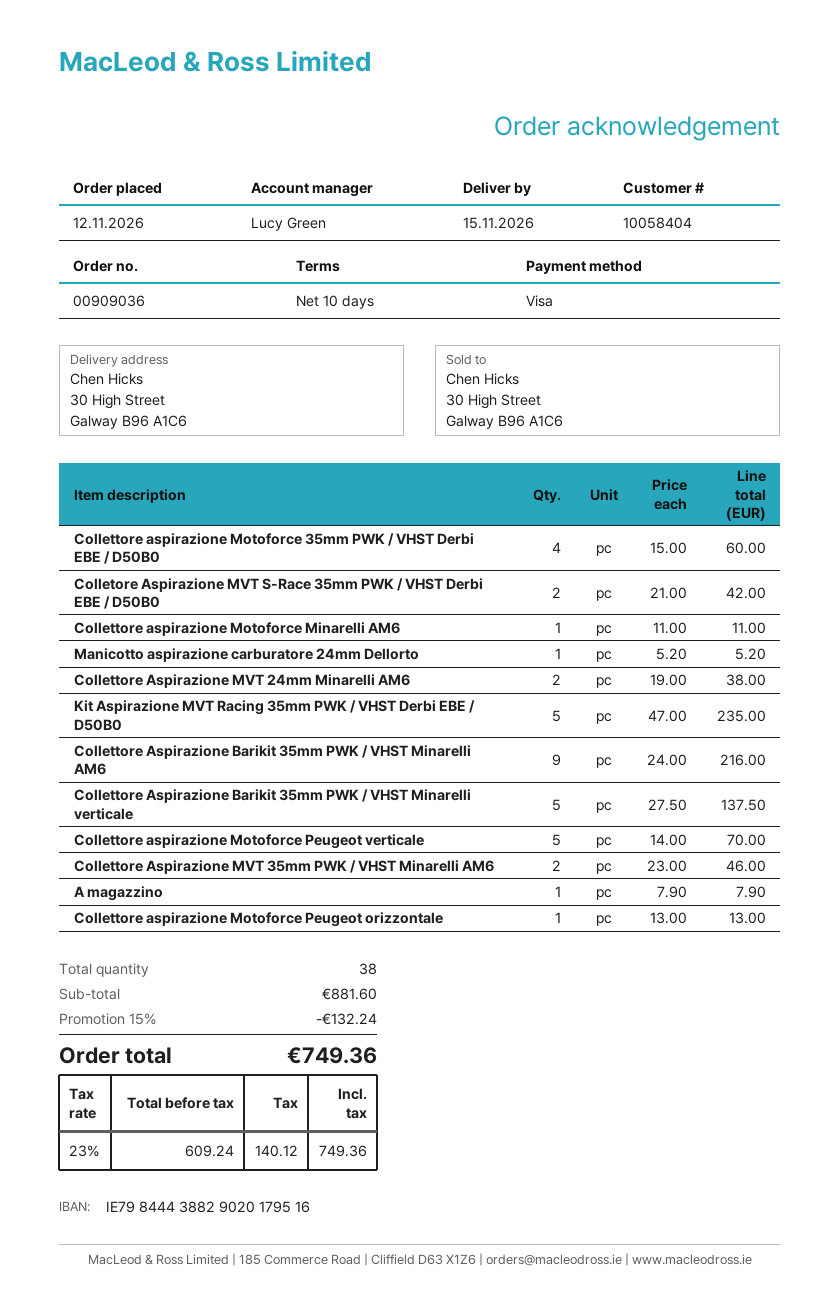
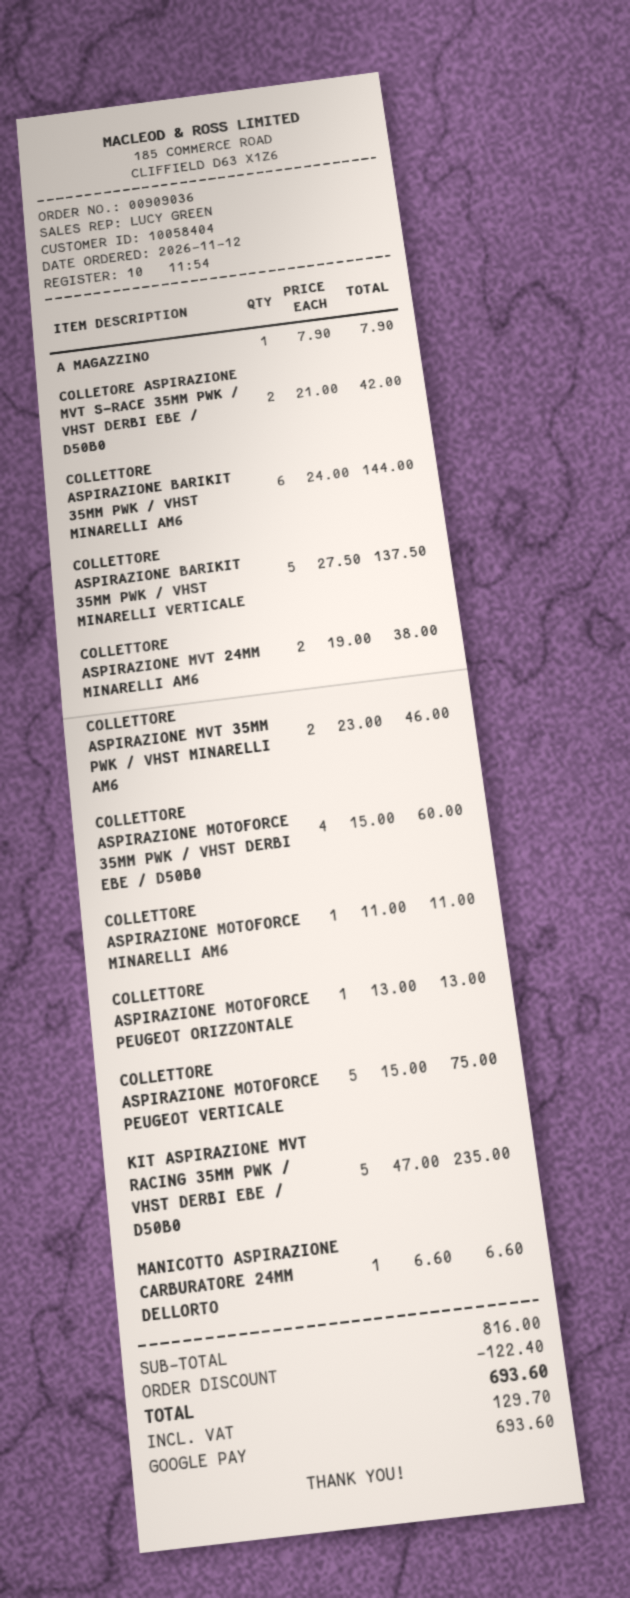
payment method: Visa -> Google Pay
Manicotto aspirazione carburatore 24mm Dellorto: 1 x 5.20 = 5.20 -> 1 x 6.60 = 6.60
Collettore Aspirazione Barikit 35mm PWK / VHST Minarelli AM6: 9 x 24.00 = 216.00 -> 6 x 24.00 = 144.00
Collettore aspirazione Motoforce Peugeot verticale: 5 x 14.00 = 70.00 -> 5 x 15.00 = 75.00
subtotal: 881.60 -> 816.00
discount: 132.24 -> 122.40
tax: 140.12 -> 129.70
total: 749.36 -> 693.60

